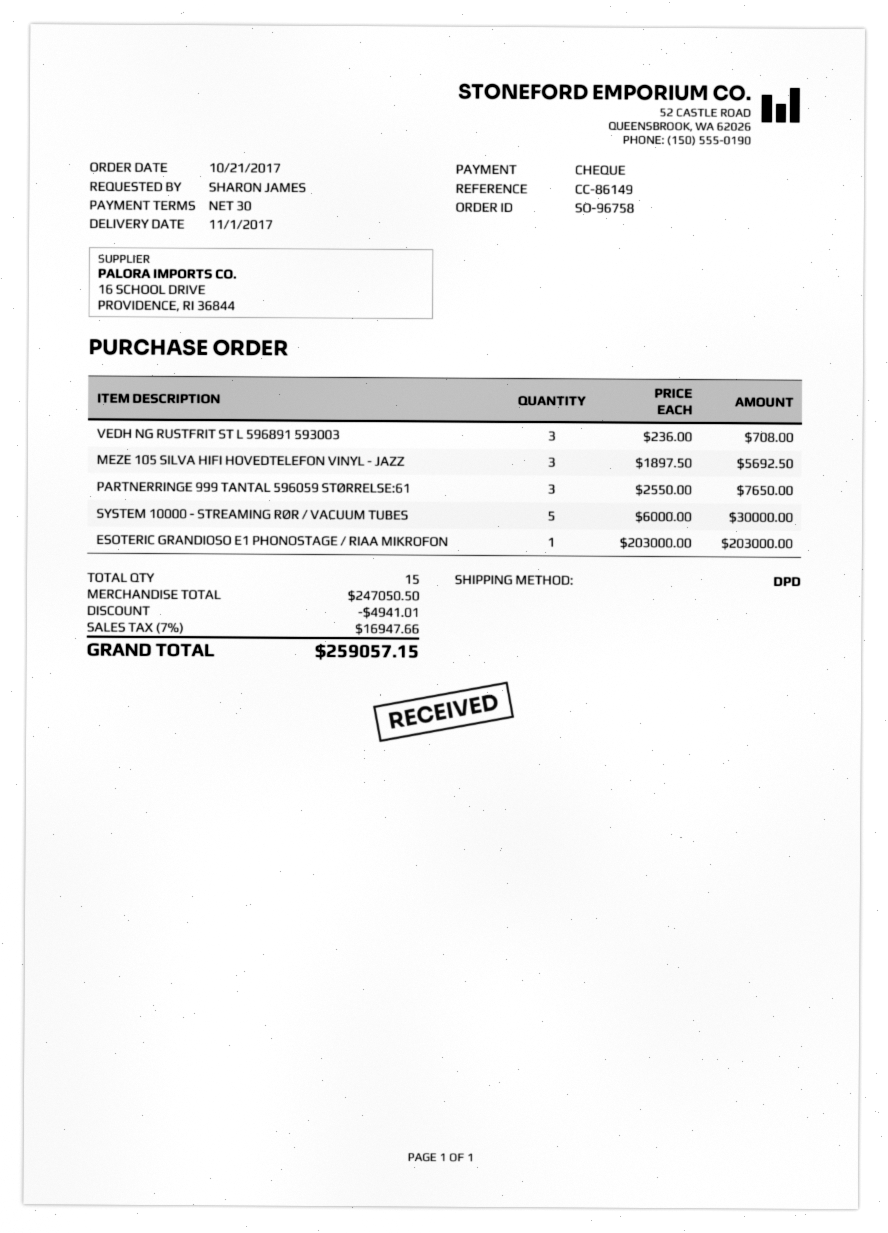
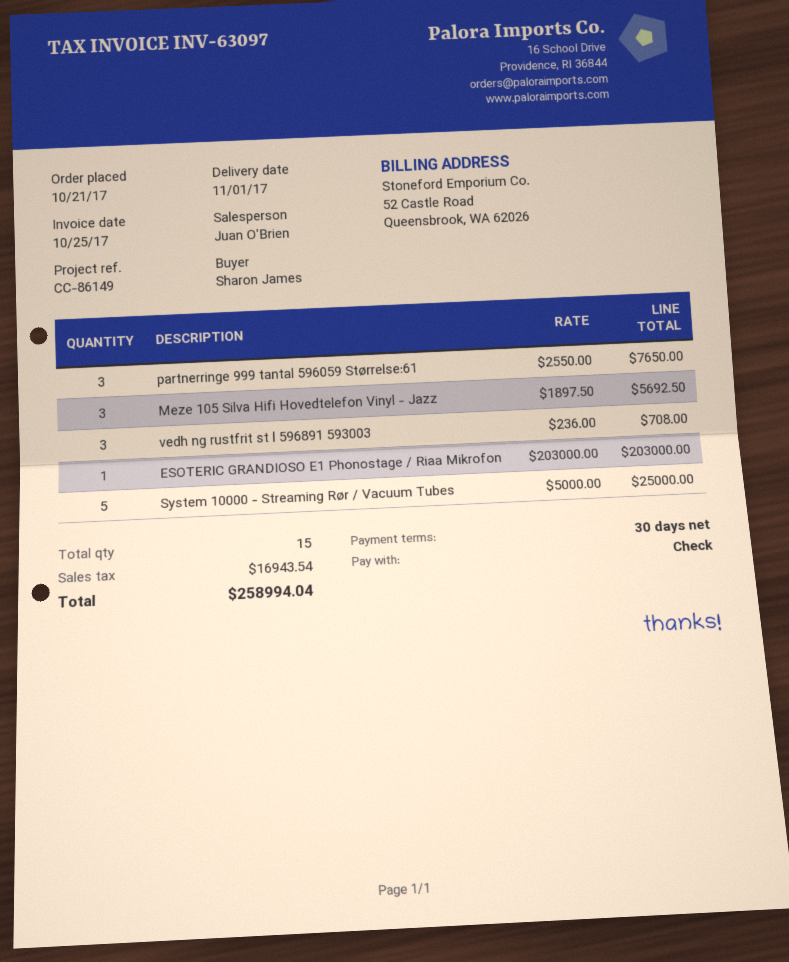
SYSTEM 10000 - STREAMING RØR / VACUUM TUBES: 5 x 6000.00 = 30000.00 -> 5 x 5000.00 = 25000.00
discount: 4941.01 -> none
tax: 16947.66 -> 16943.54
total: 259057.15 -> 258994.04

